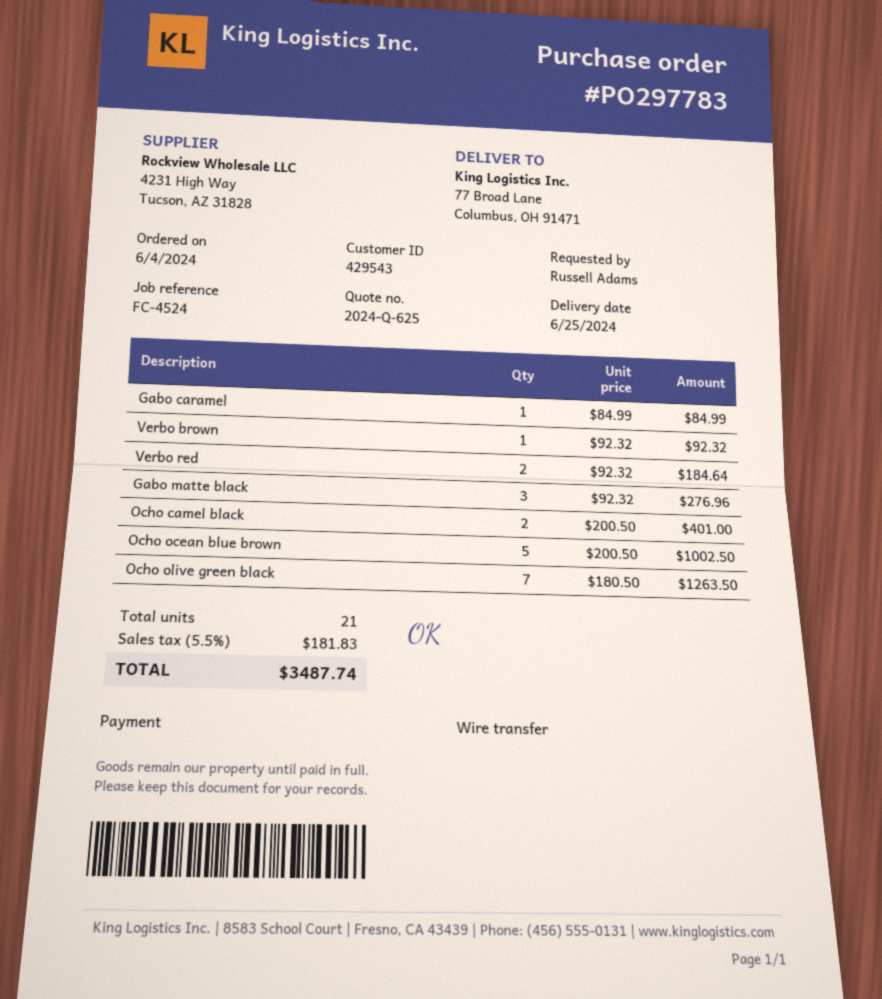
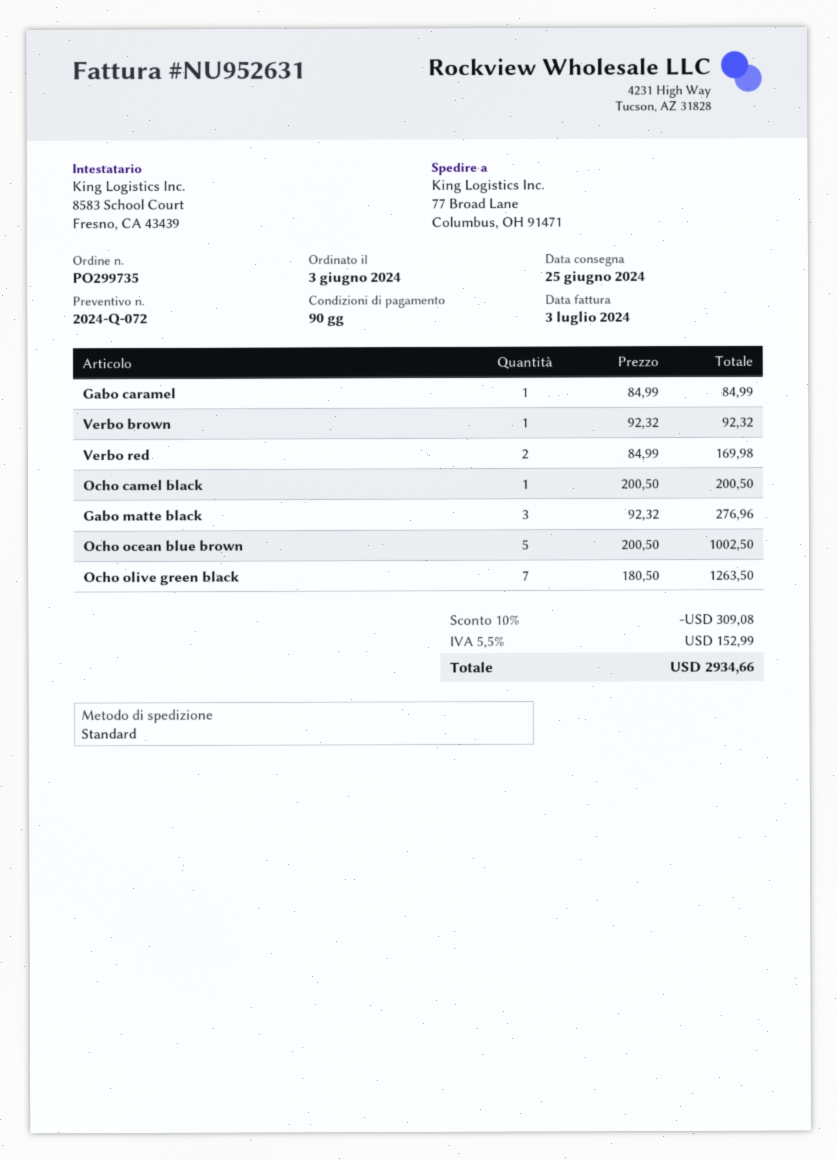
quote number: 2024-Q-625 -> 2024-Q-072
order number: PO297783 -> PO299735
order date: 2024-06-04 -> 2024-06-03
Verbo red: 2 x 92.32 = 184.64 -> 2 x 84.99 = 169.98
Ocho camel black: 2 x 200.50 = 401.00 -> 1 x 200.50 = 200.50
discount: none -> 10% = 309.08
tax: 5.5% = 181.83 -> 5.5% = 152.99
total: 3487.74 -> 2934.66

